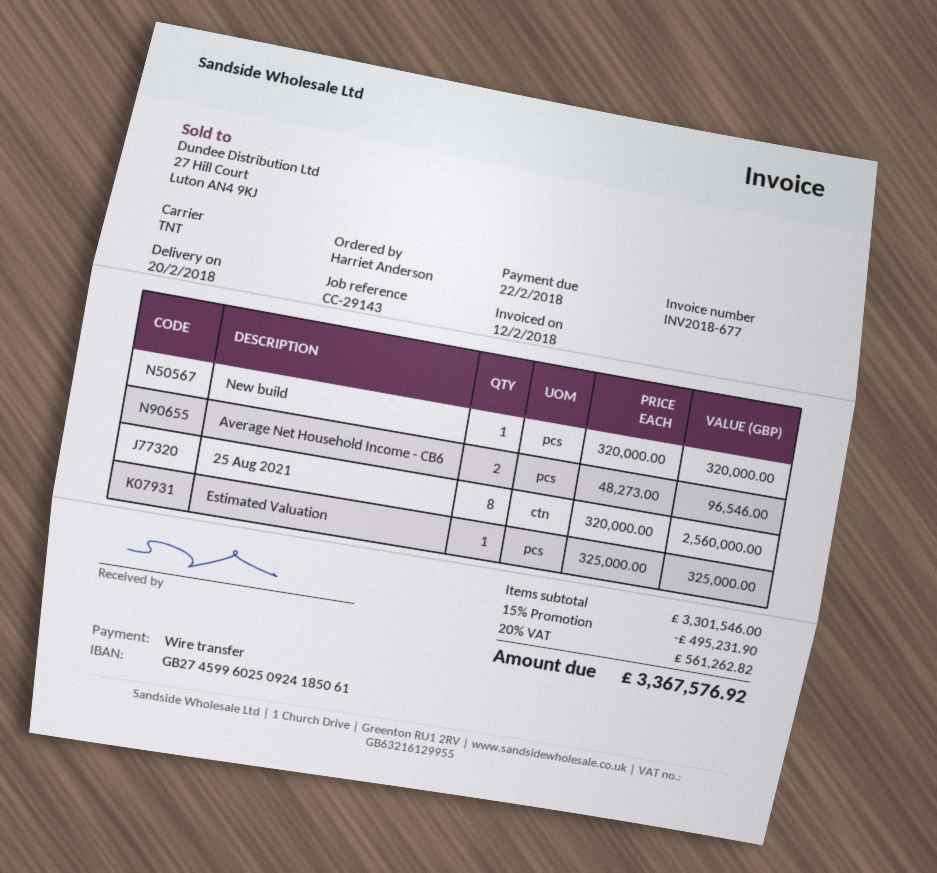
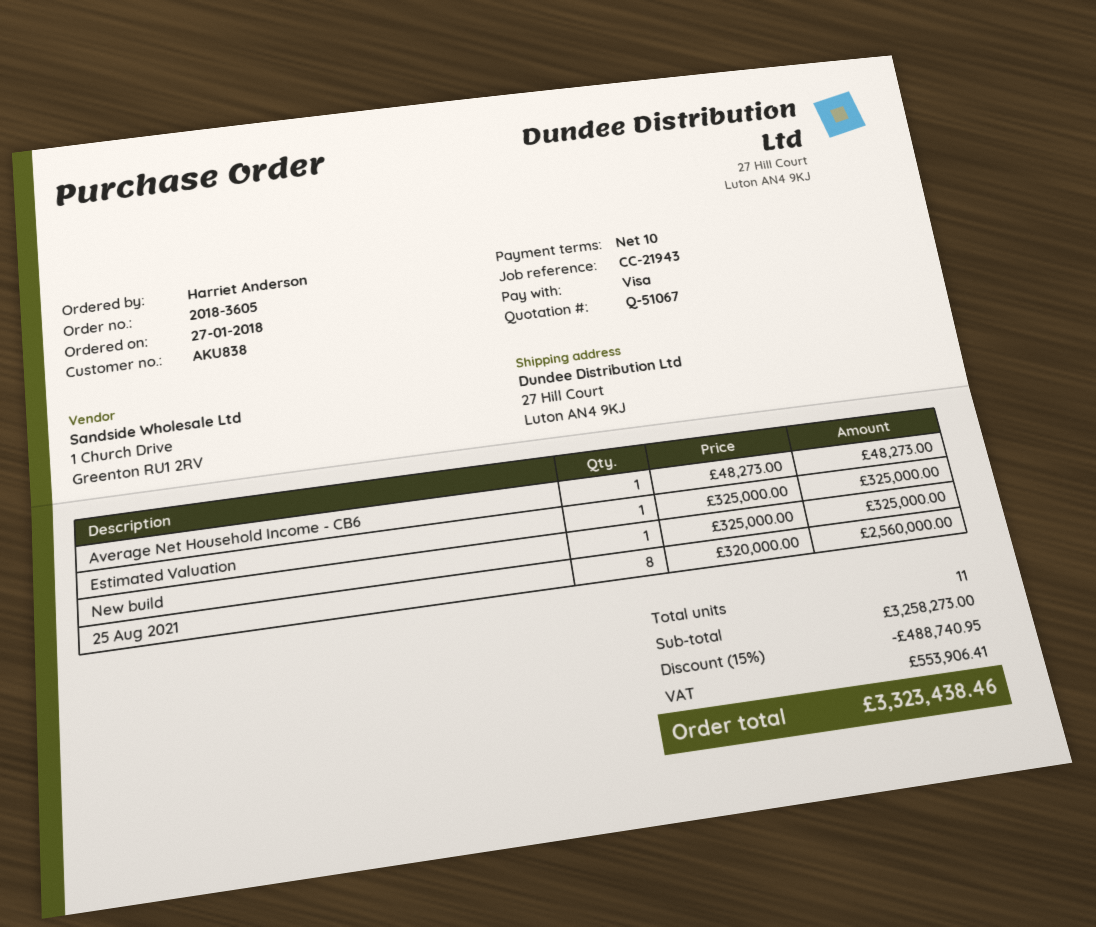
reference: CC-29143 -> CC-21943
payment method: bank transfer -> Visa
New build: 1 x 320000.00 = 320000.00 -> 1 x 325000.00 = 325000.00
Average Net Household Income - CB6: 2 x 48273.00 = 96546.00 -> 1 x 48273.00 = 48273.00
subtotal: 3301546.00 -> 3258273.00
discount: 15% = 495231.90 -> 15% = 488740.95
tax: 561262.82 -> 553906.41
total: 3367576.92 -> 3323438.46

